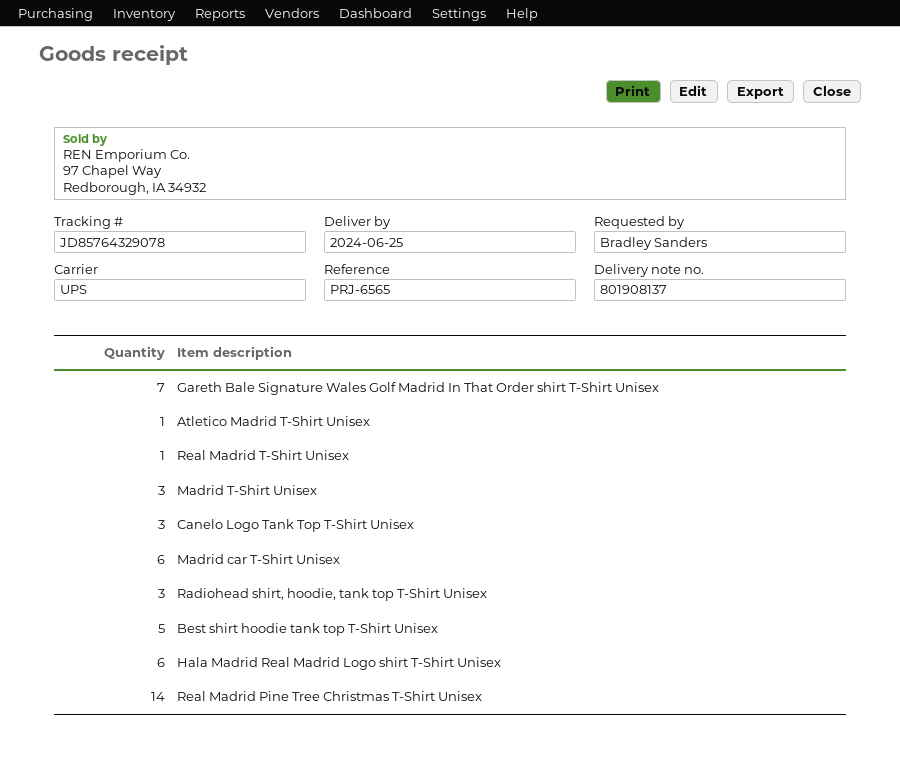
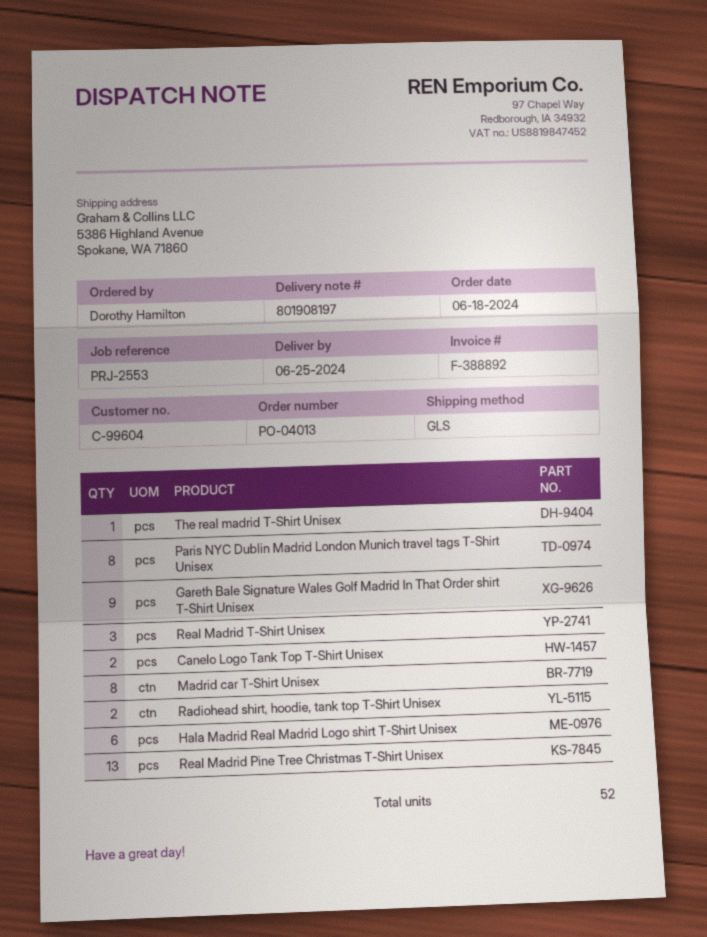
delivery note number: 801908137 -> 801908197
reference: PRJ-6565 -> PRJ-2553
ordered by: Bradley Sanders -> Dorothy Hamilton
shipping method: UPS -> GLS
Gareth Bale Signature Wales Golf Madrid In That Order shirt T-Shirt Unisex: 7 -> 9
Atletico Madrid T-Shirt Unisex: 1 -> none
Real Madrid T-Shirt Unisex: 1 -> 3
Madrid T-Shirt Unisex: 3 -> none
Canelo Logo Tank Top T-Shirt Unisex: 3 -> 2
Madrid car T-Shirt Unisex: 6 -> 8
Radiohead shirt, hoodie, tank top T-Shirt Unisex: 3 -> 2
Best shirt hoodie tank top T-Shirt Unisex: 5 -> none
Real Madrid Pine Tree Christmas T-Shirt Unisex: 14 -> 13
The real madrid T-Shirt Unisex: none -> 1
Paris NYC Dublin Madrid London Munich travel tags T-Shirt Unisex: none -> 8

